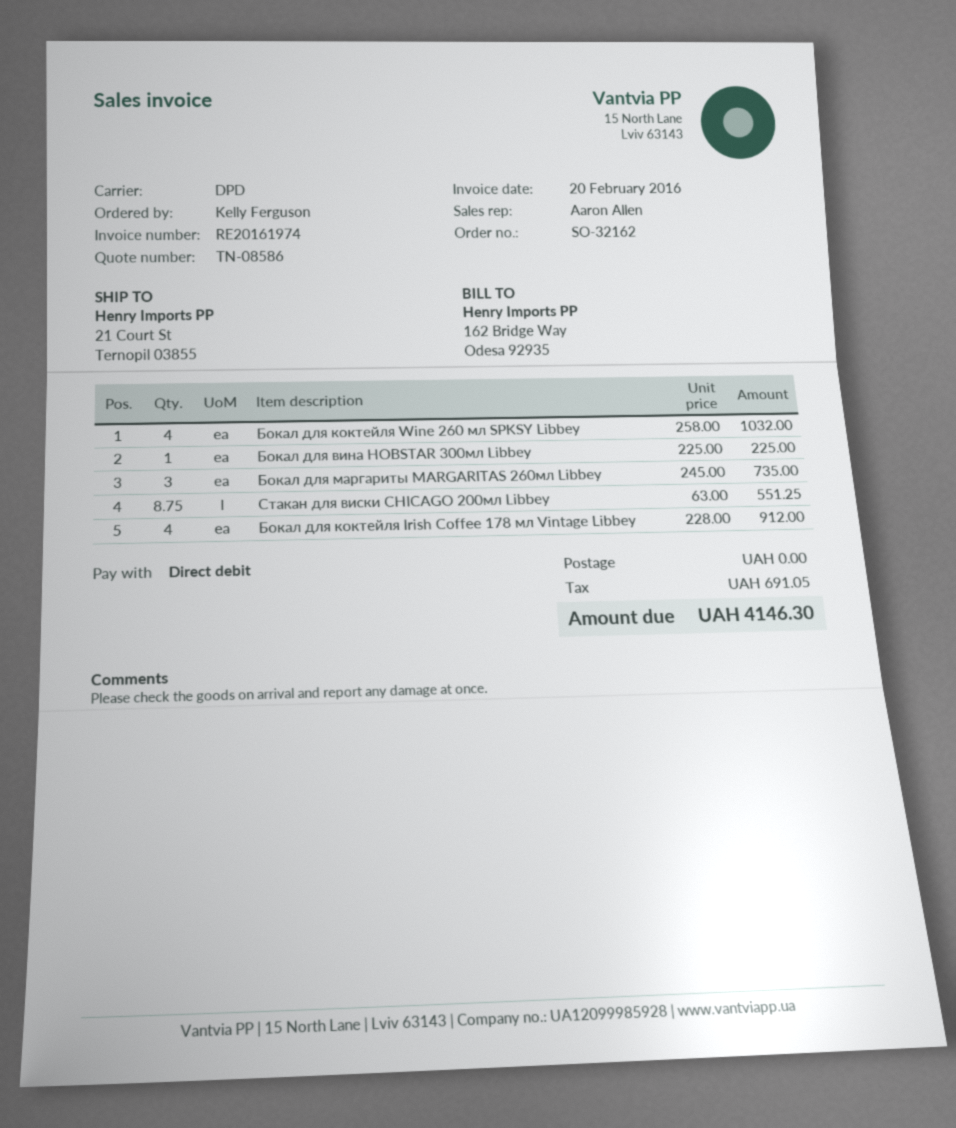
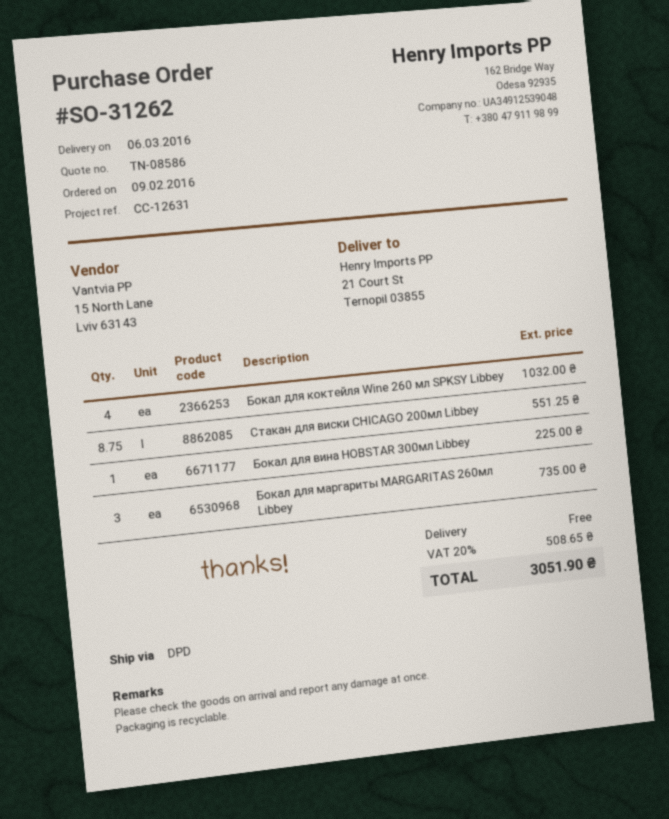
order number: SO-32162 -> SO-31262
Бокал для коктейля Irish Coffee 178 мл Vintage Libbey: 4 for 912.00 -> none
tax: 691.05 -> 508.65
total: 4146.30 -> 3051.90

